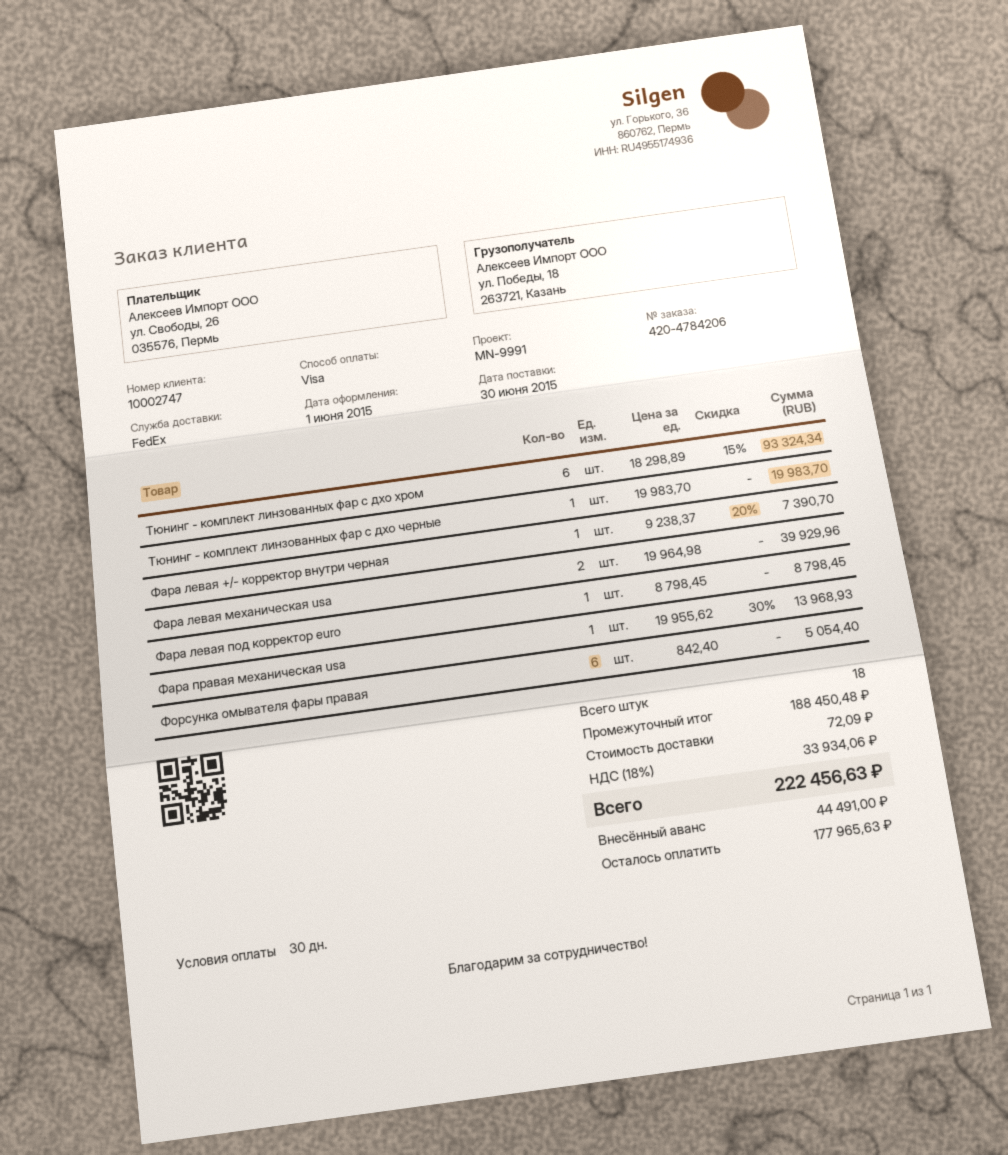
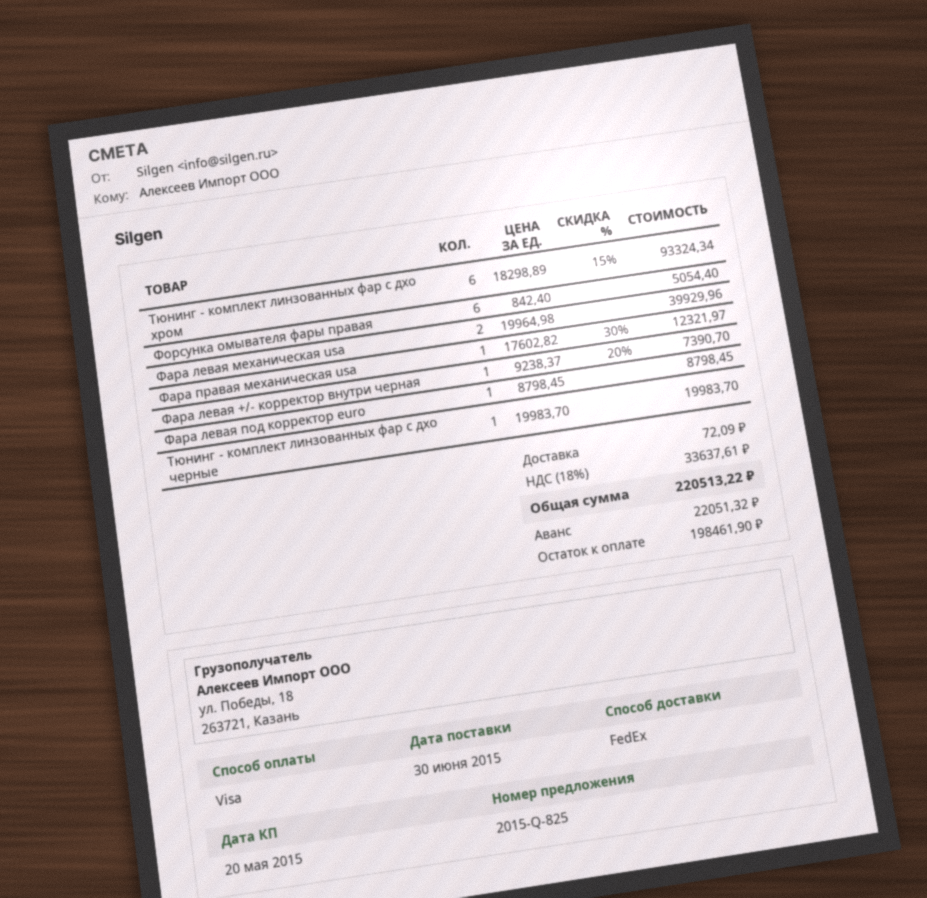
Фара правая механическая usa: 1 x 19955.62 - 30% = 13968.93 -> 1 x 17602.82 - 30% = 12321.97
tax: 18% = 33934.06 -> 18% = 33637.61
total: 222456.63 -> 220513.22
deposit: 44491.00 -> 22051.32
balance: 177965.63 -> 198461.90

